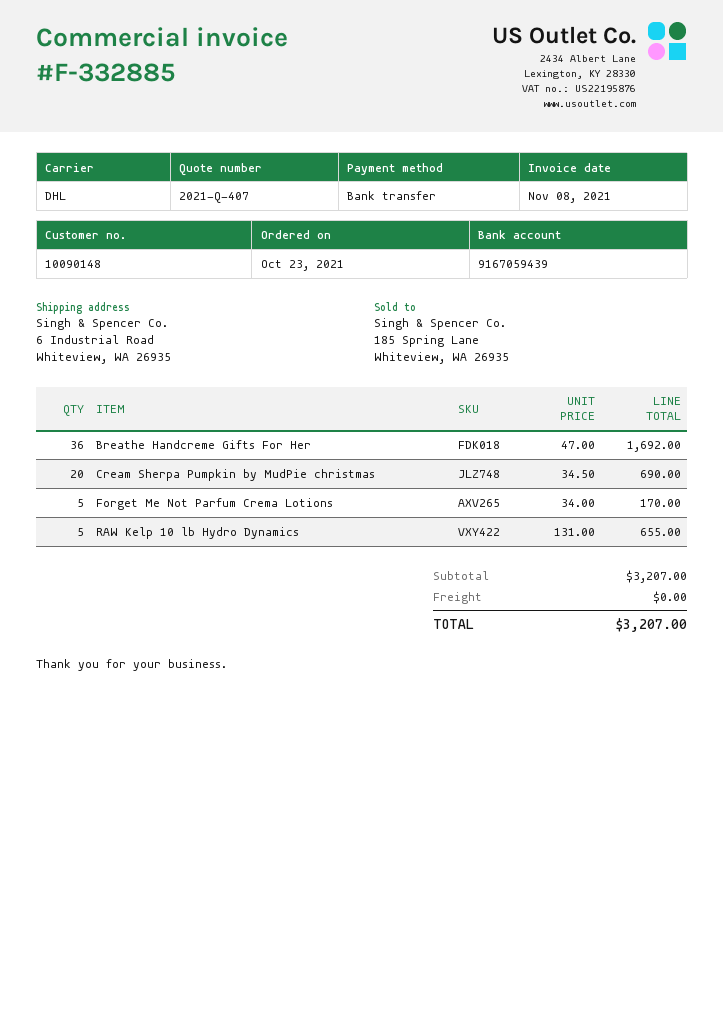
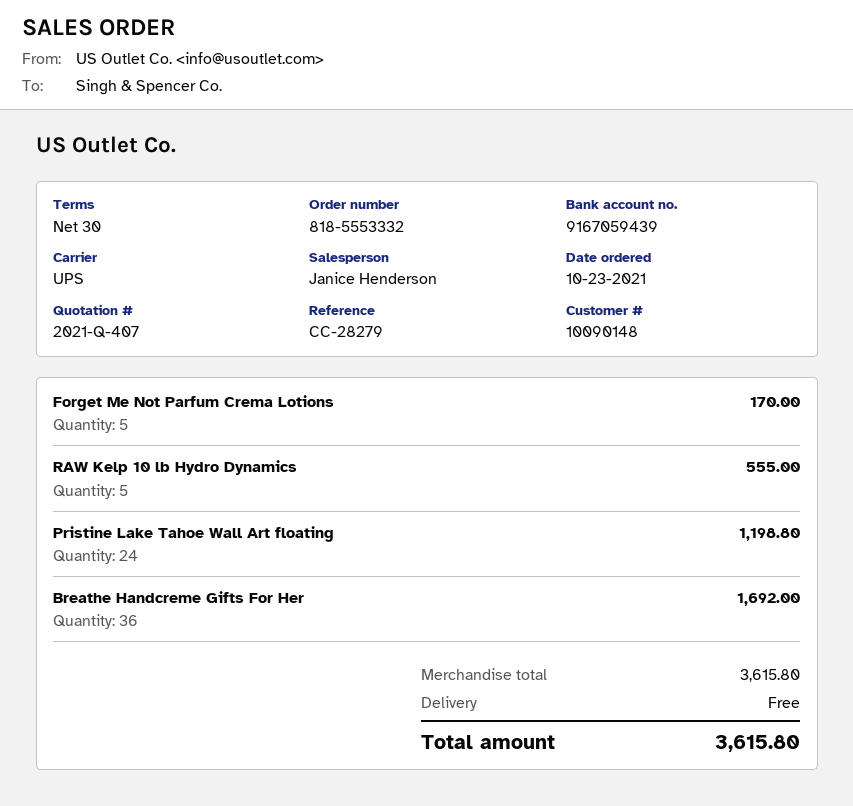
shipping method: DHL -> UPS
Cream Sherpa Pumpkin by MudPie christmas: 20 for 690.00 -> none
RAW Kelp 10 lb Hydro Dynamics: 5 for 655.00 -> 5 for 555.00
Pristine Lake Tahoe Wall Art floating: none -> 24 for 1198.80
subtotal: 3207.00 -> 3615.80
total: 3207.00 -> 3615.80

